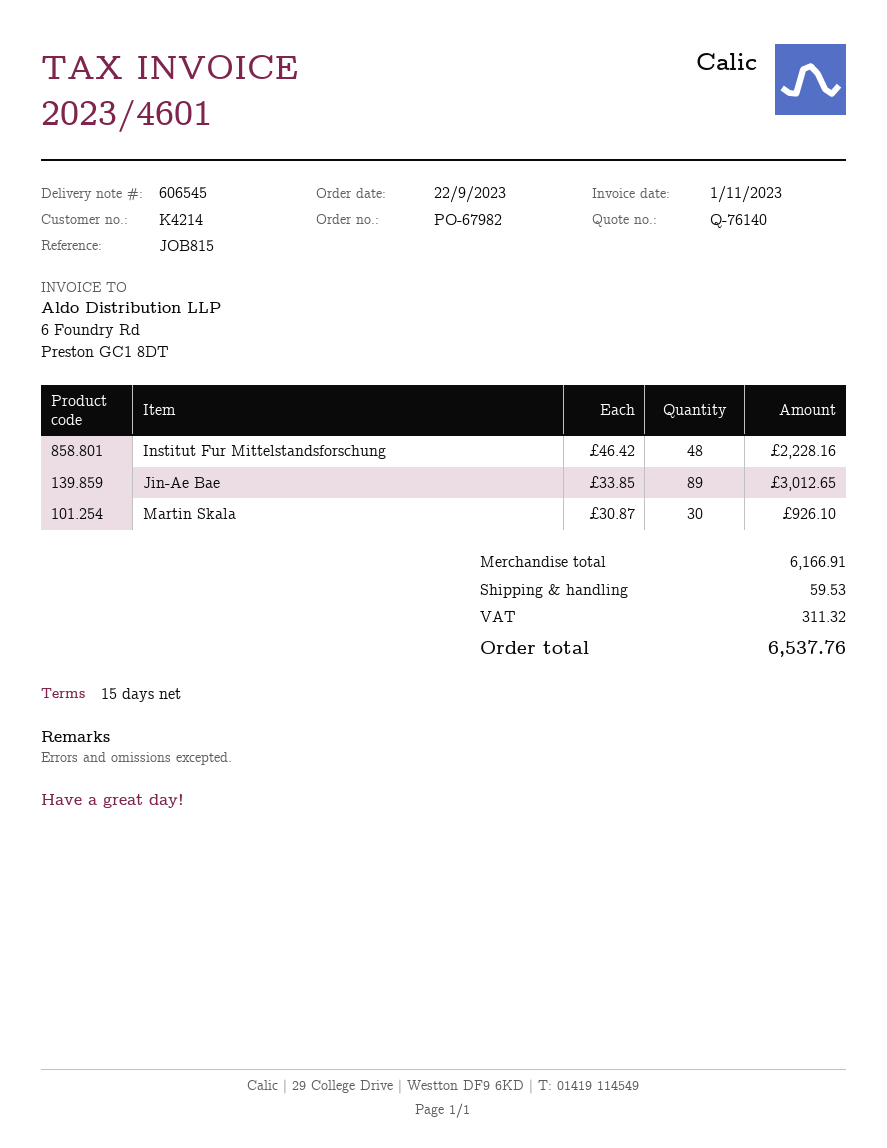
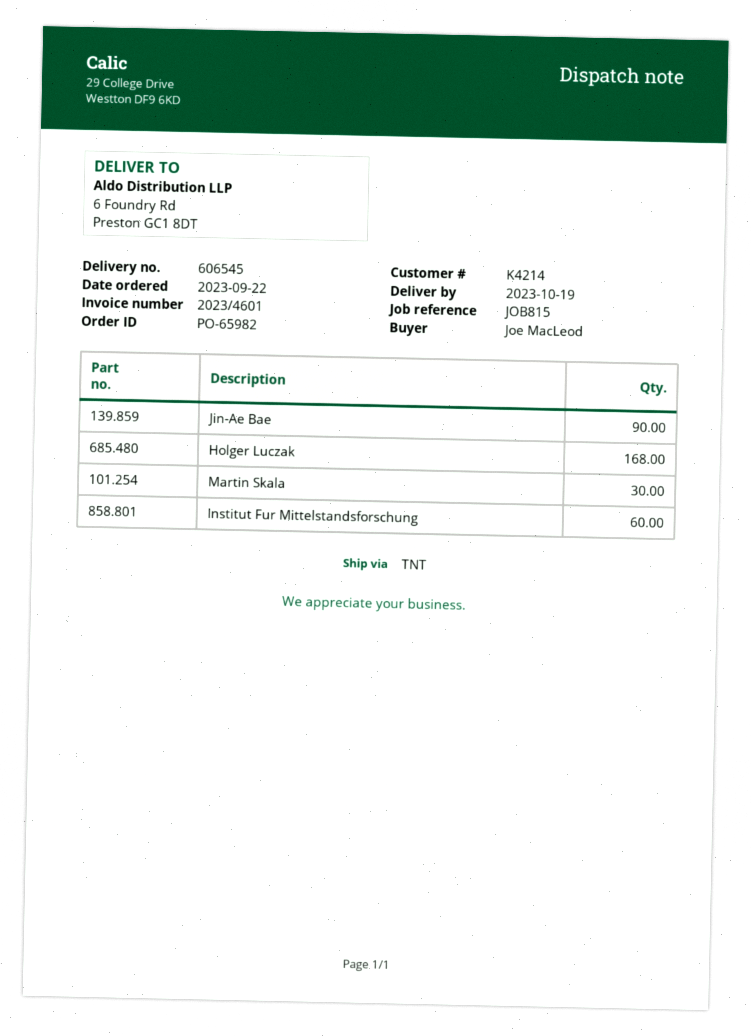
order number: PO-67982 -> PO-65982
Institut Fur Mittelstandsforschung: 48 -> 60
Jin-Ae Bae: 89 -> 90
Holger Luczak: none -> 168

